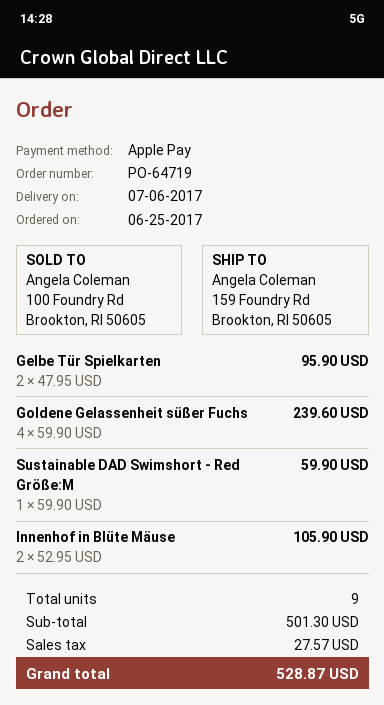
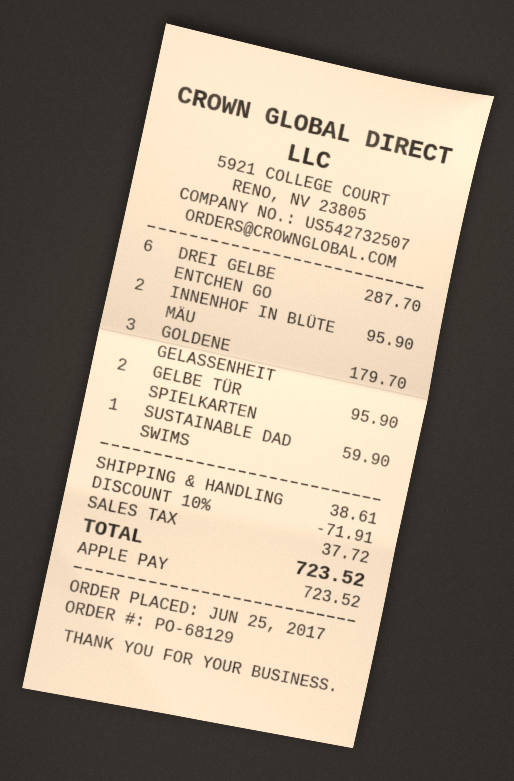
order number: PO-64719 -> PO-68129
Goldene Gelassenheit süßer Fuchs: 4 for 239.60 -> 3 for 179.70
Innenhof in Blüte Mäuse: 2 for 105.90 -> 2 for 95.90
DREI GELBE ENTCHEN GO: none -> 6 for 287.70
discount: none -> 10% = 71.91
shipping: none -> 38.61
tax: 27.57 -> 37.72
total: 528.87 -> 723.52

